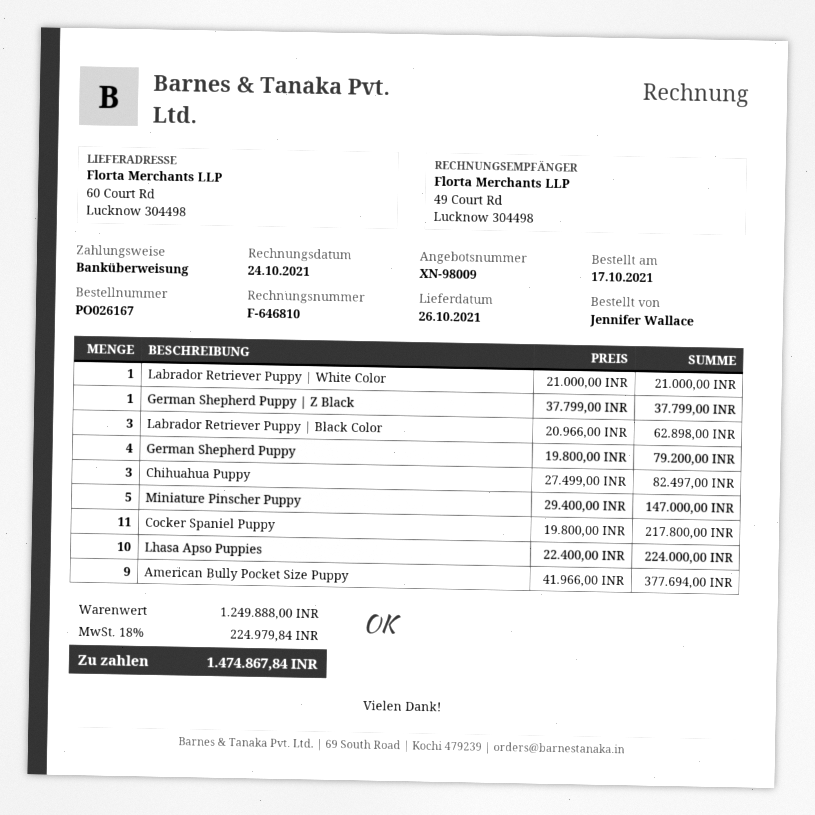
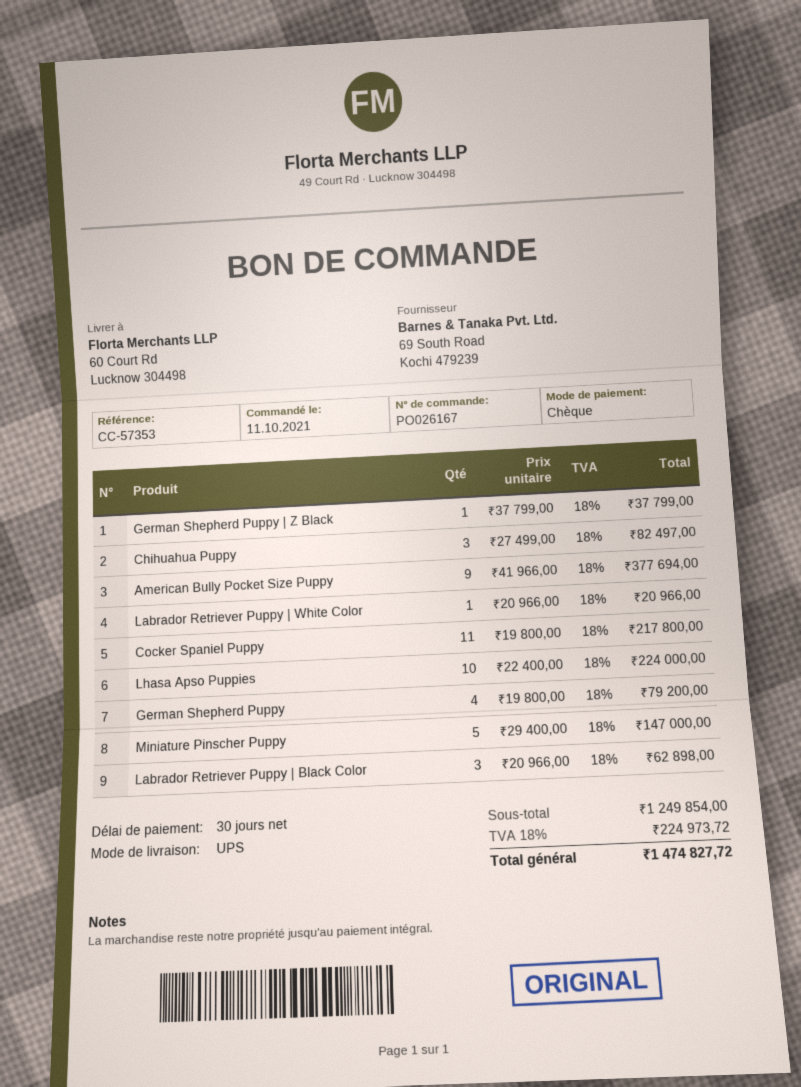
order date: 2021-10-17 -> 2021-10-11
payment method: bank transfer -> cheque
Labrador Retriever Puppy | White Color: 1 x 21000.00 = 21000.00 -> 1 x 20966.00 = 20966.00
subtotal: 1249888.00 -> 1249854.00
tax: 18% = 224979.84 -> 18% = 224973.72
total: 1474867.84 -> 1474827.72

